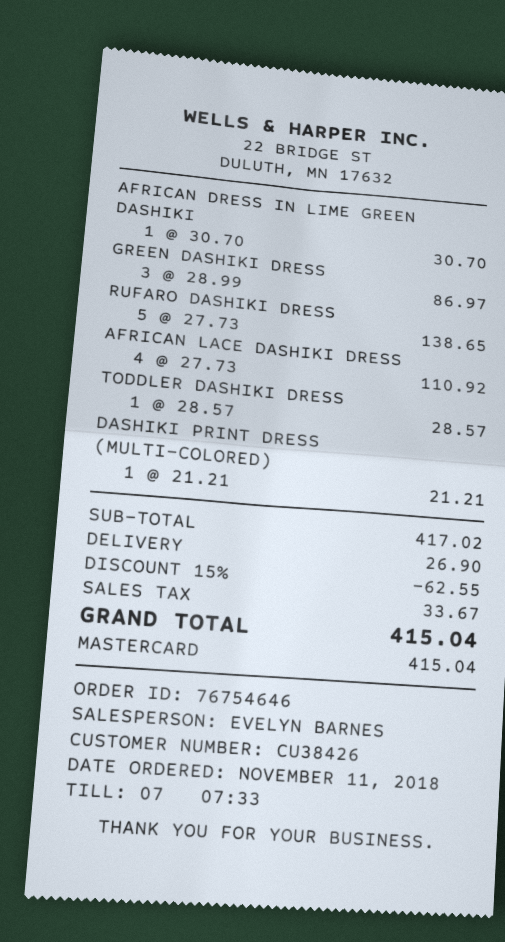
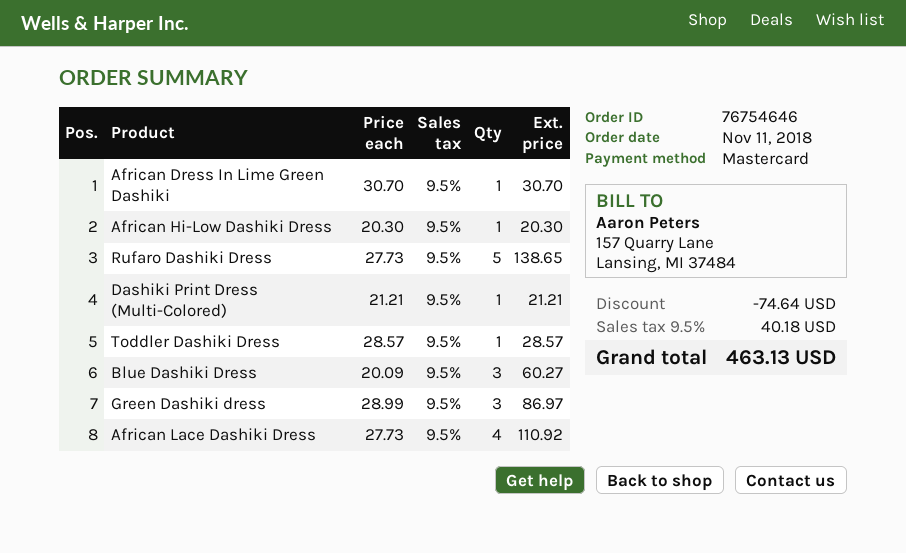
African Hi-Low Dashiki Dress: none -> 1 x 20.30 = 20.30
Blue Dashiki Dress: none -> 3 x 20.09 = 60.27
discount: 62.55 -> 74.64
shipping: 26.90 -> none
tax: 33.67 -> 40.18
total: 415.04 -> 463.13

